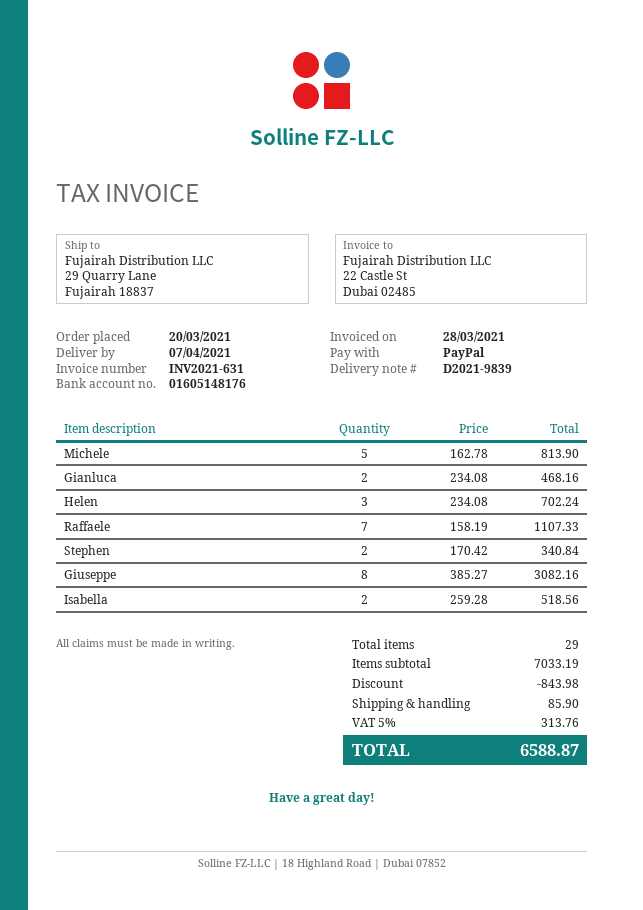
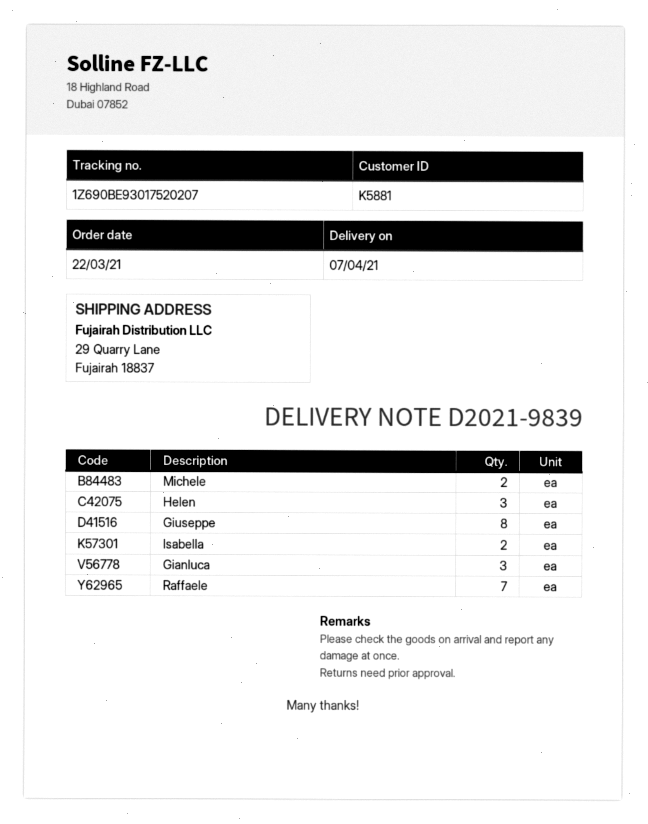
order date: 2021-03-20 -> 2021-03-22
Michele: 5 -> 2
Gianluca: 2 -> 3
Stephen: 2 -> none

